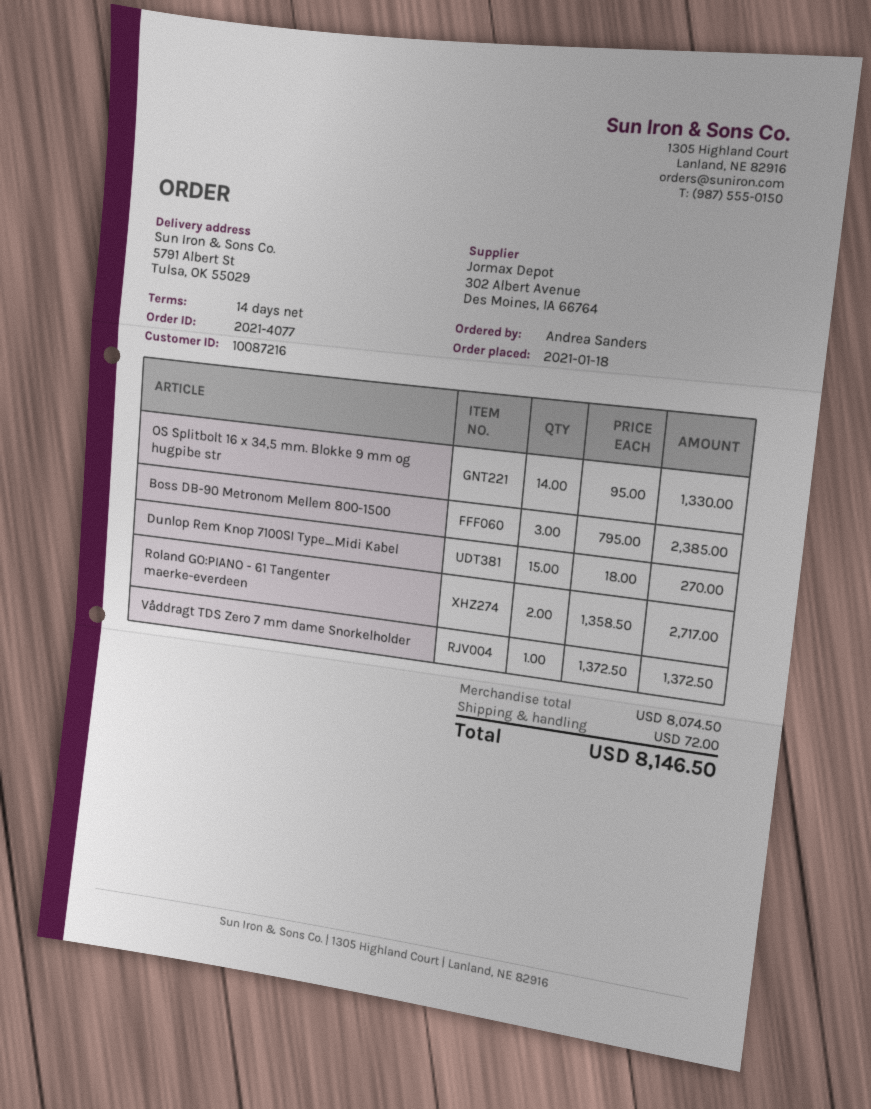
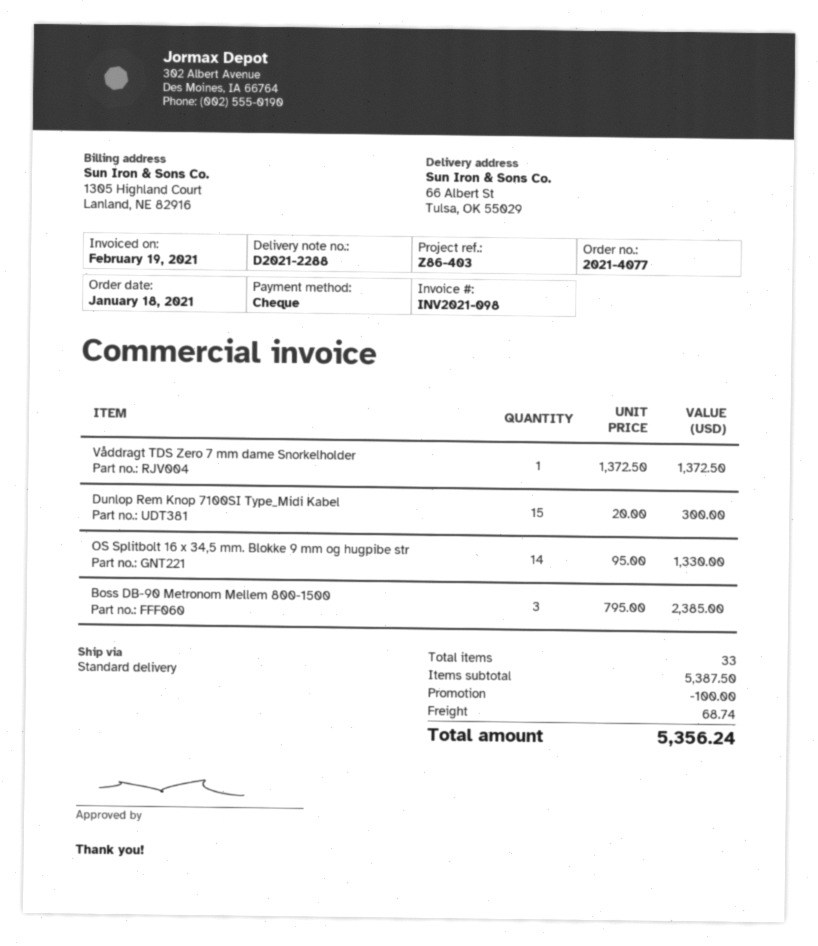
ship to: 5791 Albert St, Tulsa, OK 55029 -> 66 Albert St, Tulsa, OK 55029
Dunlop Rem Knop 7100SI Type_Midi Kabel: 15 x 18.00 = 270.00 -> 15 x 20.00 = 300.00
Roland GO:PIANO - 61 Tangenter maerke-everdeen: 2 x 1358.50 = 2717.00 -> none
subtotal: 8074.50 -> 5387.50
discount: none -> 100.00
shipping: 72.00 -> 68.74
total: 8146.50 -> 5356.24

